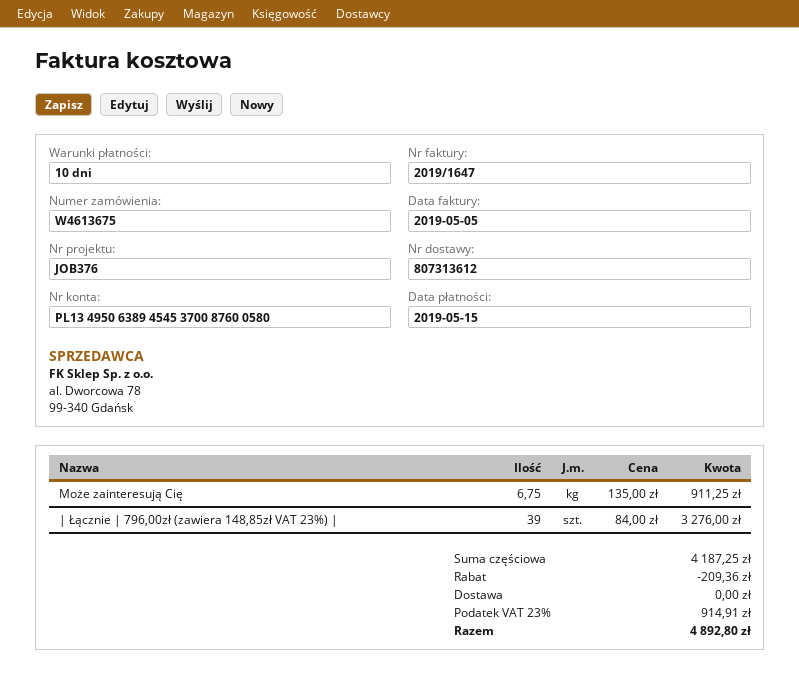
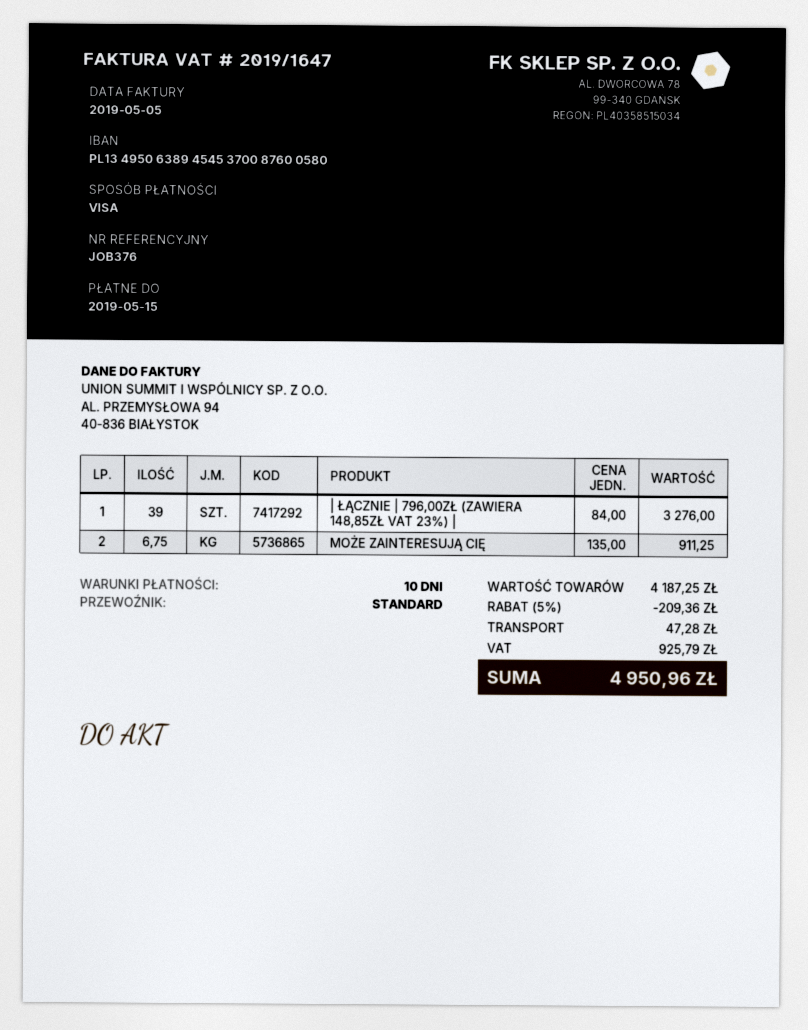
shipping: 0.00 -> 47.28
tax: 914.91 -> 925.79
total: 4892.80 -> 4950.96

